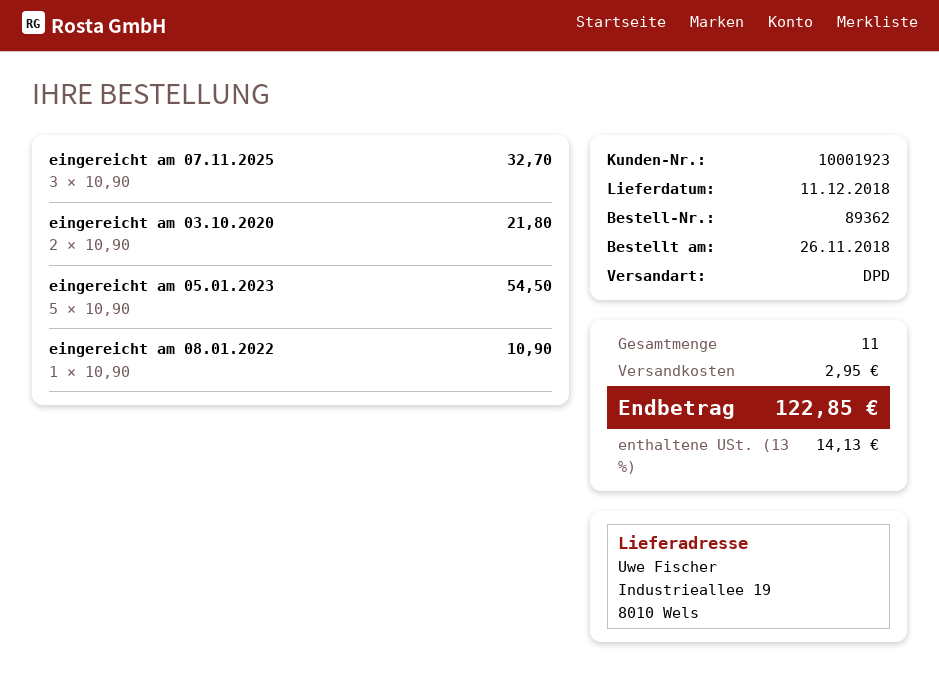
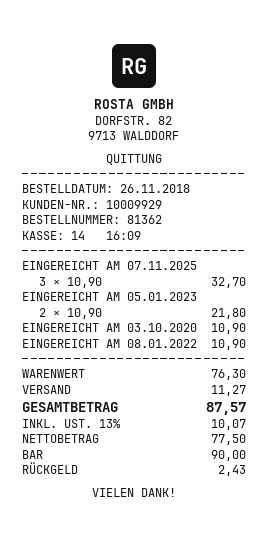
order number: 89362 -> 81362
customer number: 10001923 -> 10009929
eingereicht am 03.10.2020: 2 x 10.90 = 21.80 -> 1 x 10.90 = 10.90
eingereicht am 05.01.2023: 5 x 10.90 = 54.50 -> 2 x 10.90 = 21.80
shipping: 2.95 -> 11.27
tax: 13% = 14.13 -> 13% = 10.07
total: 122.85 -> 87.57

